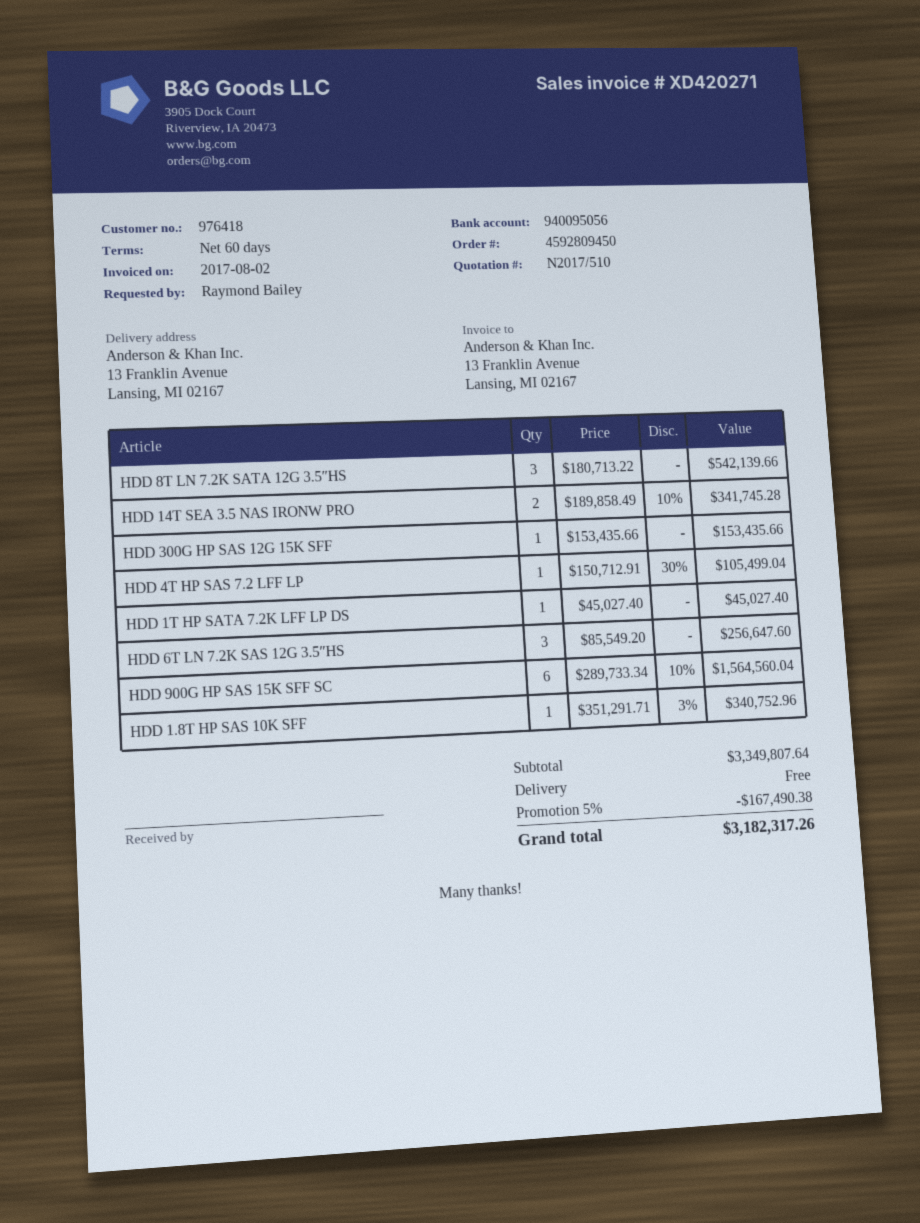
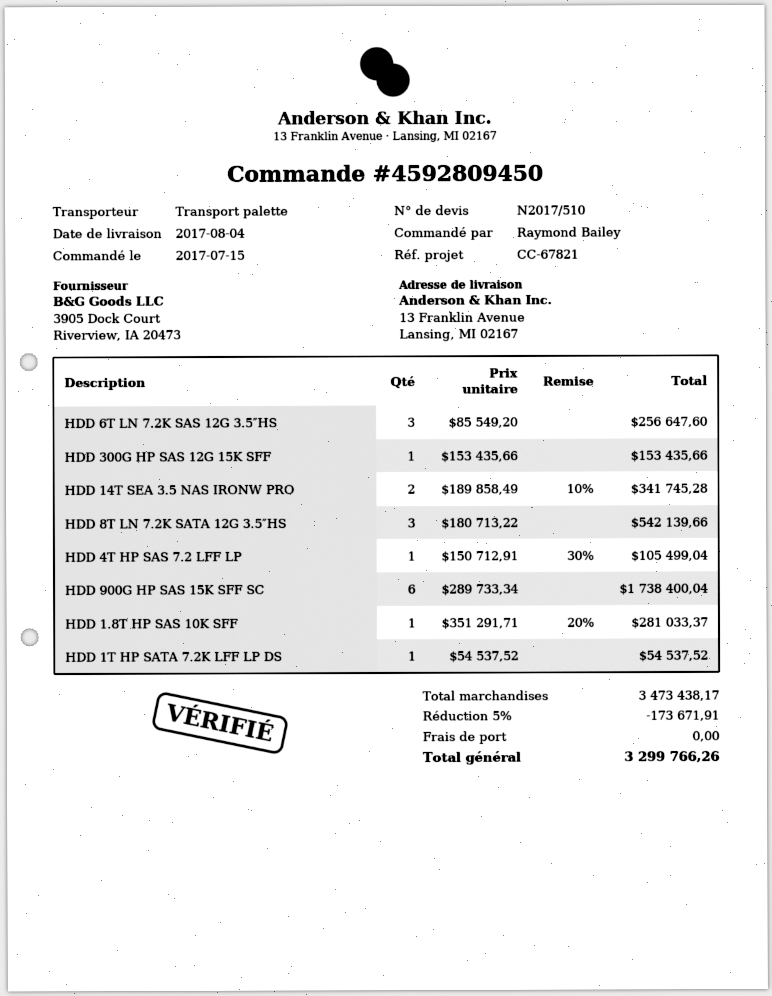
HDD 1T HP SATA 7.2K LFF LP DS: 1 x 45027.40 = 45027.40 -> 1 x 54537.52 = 54537.52
HDD 900G HP SAS 15K SFF SC: 6 x 289733.34 - 10% = 1564560.04 -> 6 x 289733.34 = 1738400.04
HDD 1.8T HP SAS 10K SFF: 1 x 351291.71 - 3% = 340752.96 -> 1 x 351291.71 - 20% = 281033.37
subtotal: 3349807.64 -> 3473438.17
discount: 5% = 167490.38 -> 5% = 173671.91
total: 3182317.26 -> 3299766.26

